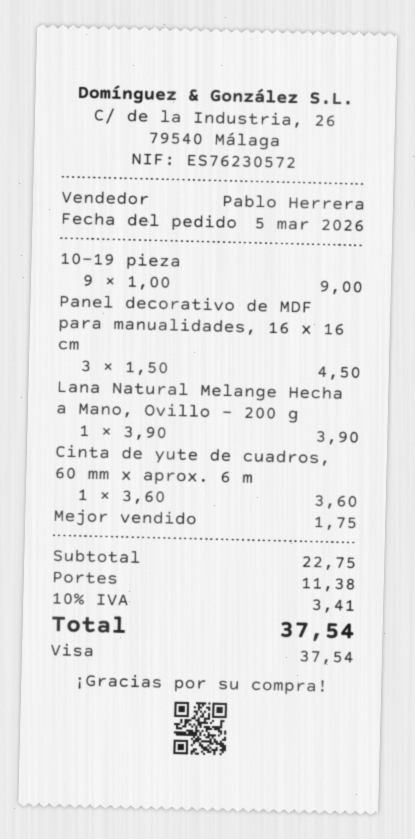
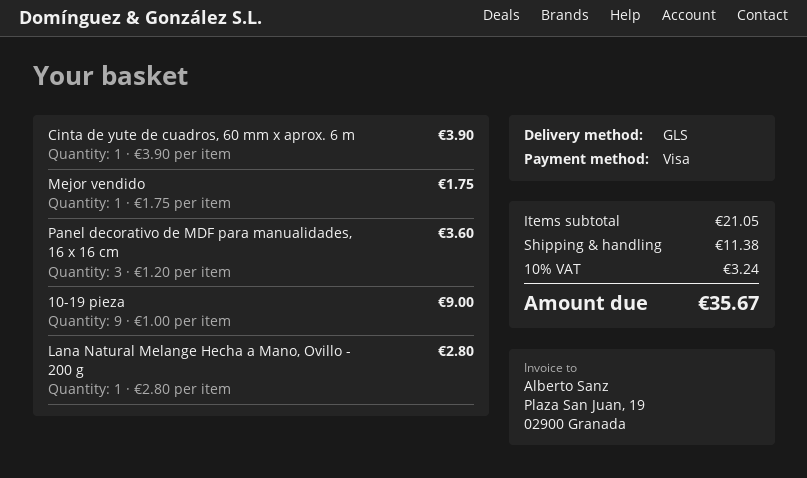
Panel decorativo de MDF para manualidades, 16 x 16 cm: 3 x 1.50 = 4.50 -> 3 x 1.20 = 3.60
Lana Natural Melange Hecha a Mano, Ovillo - 200 g: 1 x 3.90 = 3.90 -> 1 x 2.80 = 2.80
Cinta de yute de cuadros, 60 mm x aprox. 6 m: 1 x 3.60 = 3.60 -> 1 x 3.90 = 3.90
subtotal: 22.75 -> 21.05
tax: 10% = 3.41 -> 10% = 3.24
total: 37.54 -> 35.67

